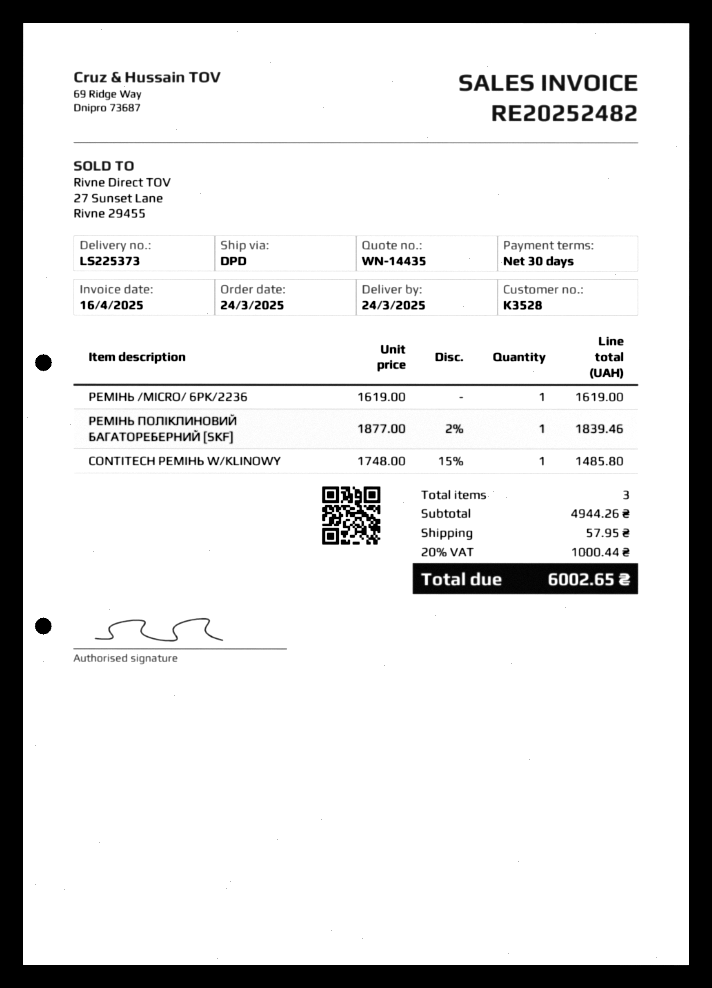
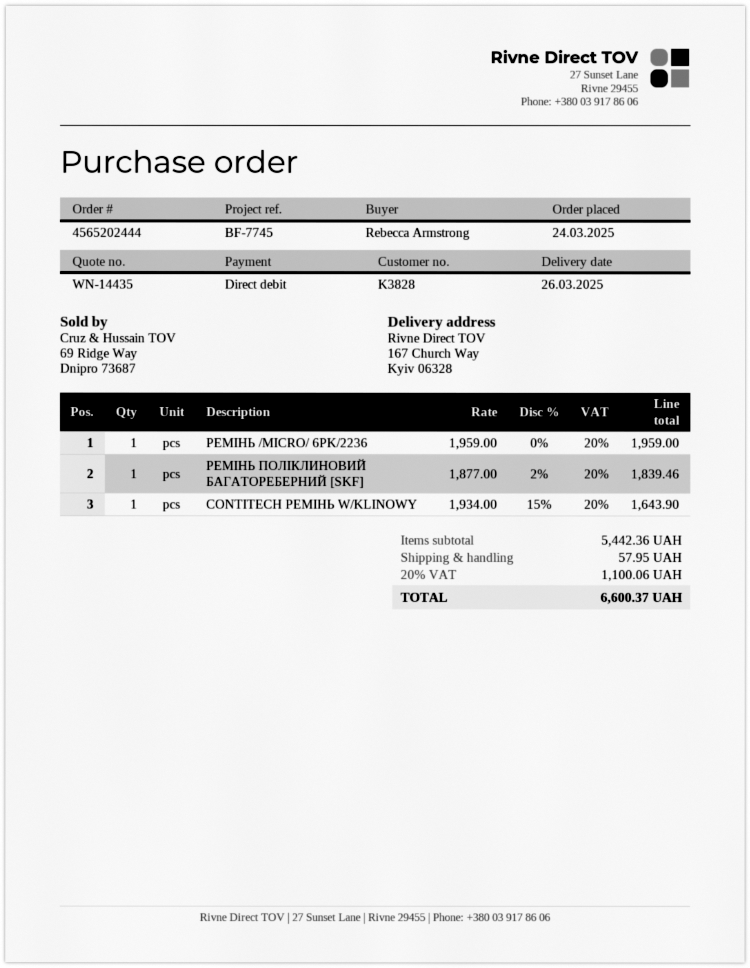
delivery date: 2025-03-24 -> 2025-03-26
customer number: K3528 -> K3828
РЕМІНЬ /MICRO/ 6PK/2236: 1 x 1619.00 = 1619.00 -> 1 x 1959.00 = 1959.00
CONTITECH РЕМІНЬ W/KLINOWY: 1 x 1748.00 - 15% = 1485.80 -> 1 x 1934.00 - 15% = 1643.90
subtotal: 4944.26 -> 5442.36
tax: 20% = 1000.44 -> 20% = 1100.06
total: 6002.65 -> 6600.37

